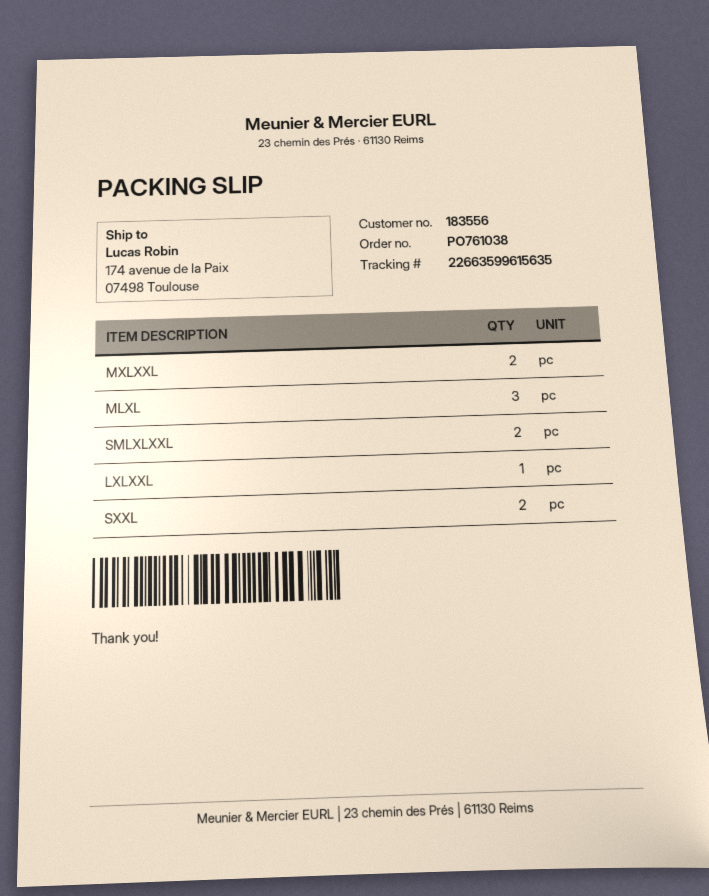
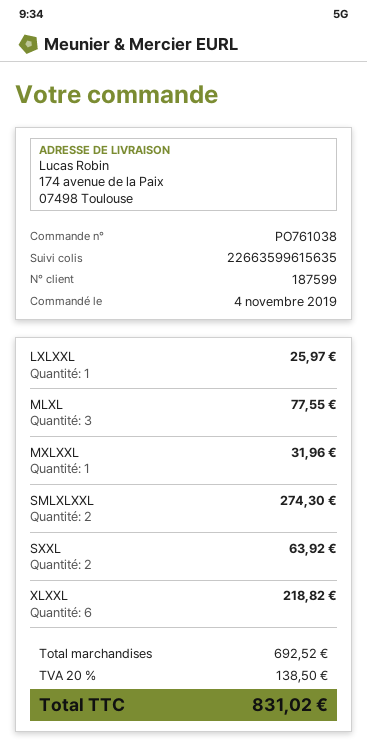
customer number: 183556 -> 187599
MXLXXL: 2 -> 1
XLXXL: none -> 6

